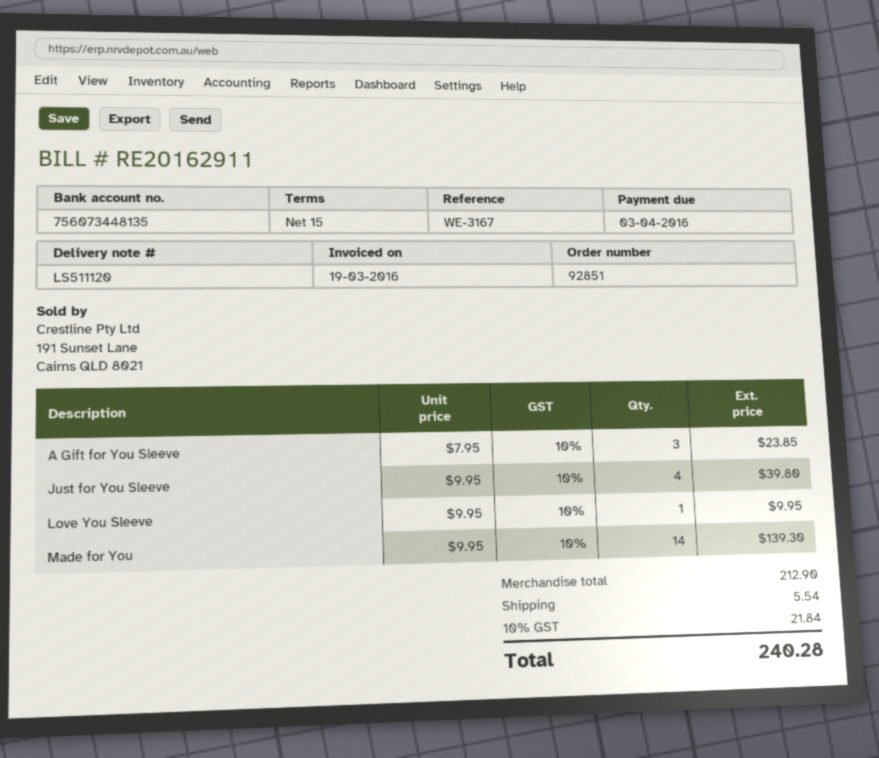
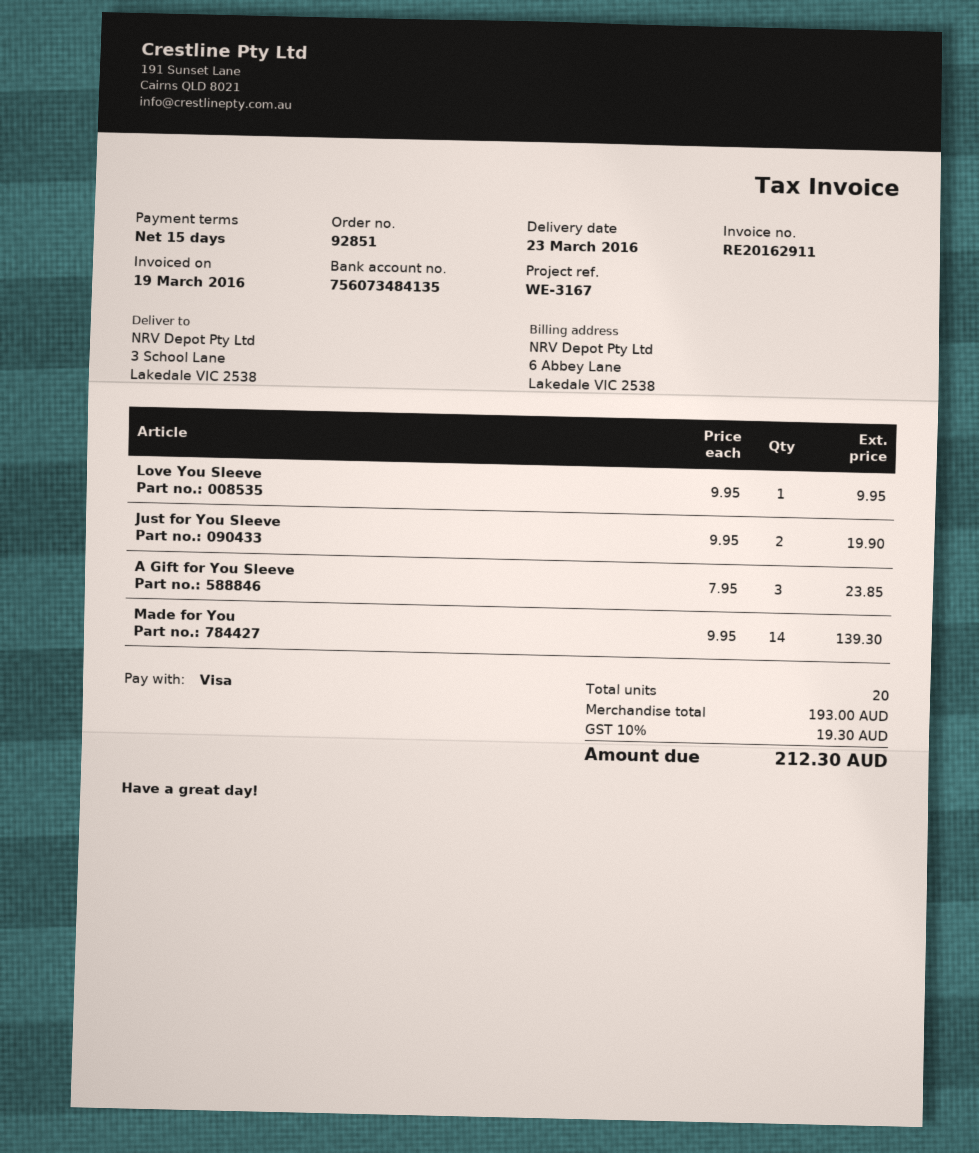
bank account: 756073448135 -> 756073484135
Just for You Sleeve: 4 x 9.95 = 39.80 -> 2 x 9.95 = 19.90
subtotal: 212.90 -> 193.00
shipping: 5.54 -> none
tax: 10% = 21.84 -> 10% = 19.30
total: 240.28 -> 212.30

